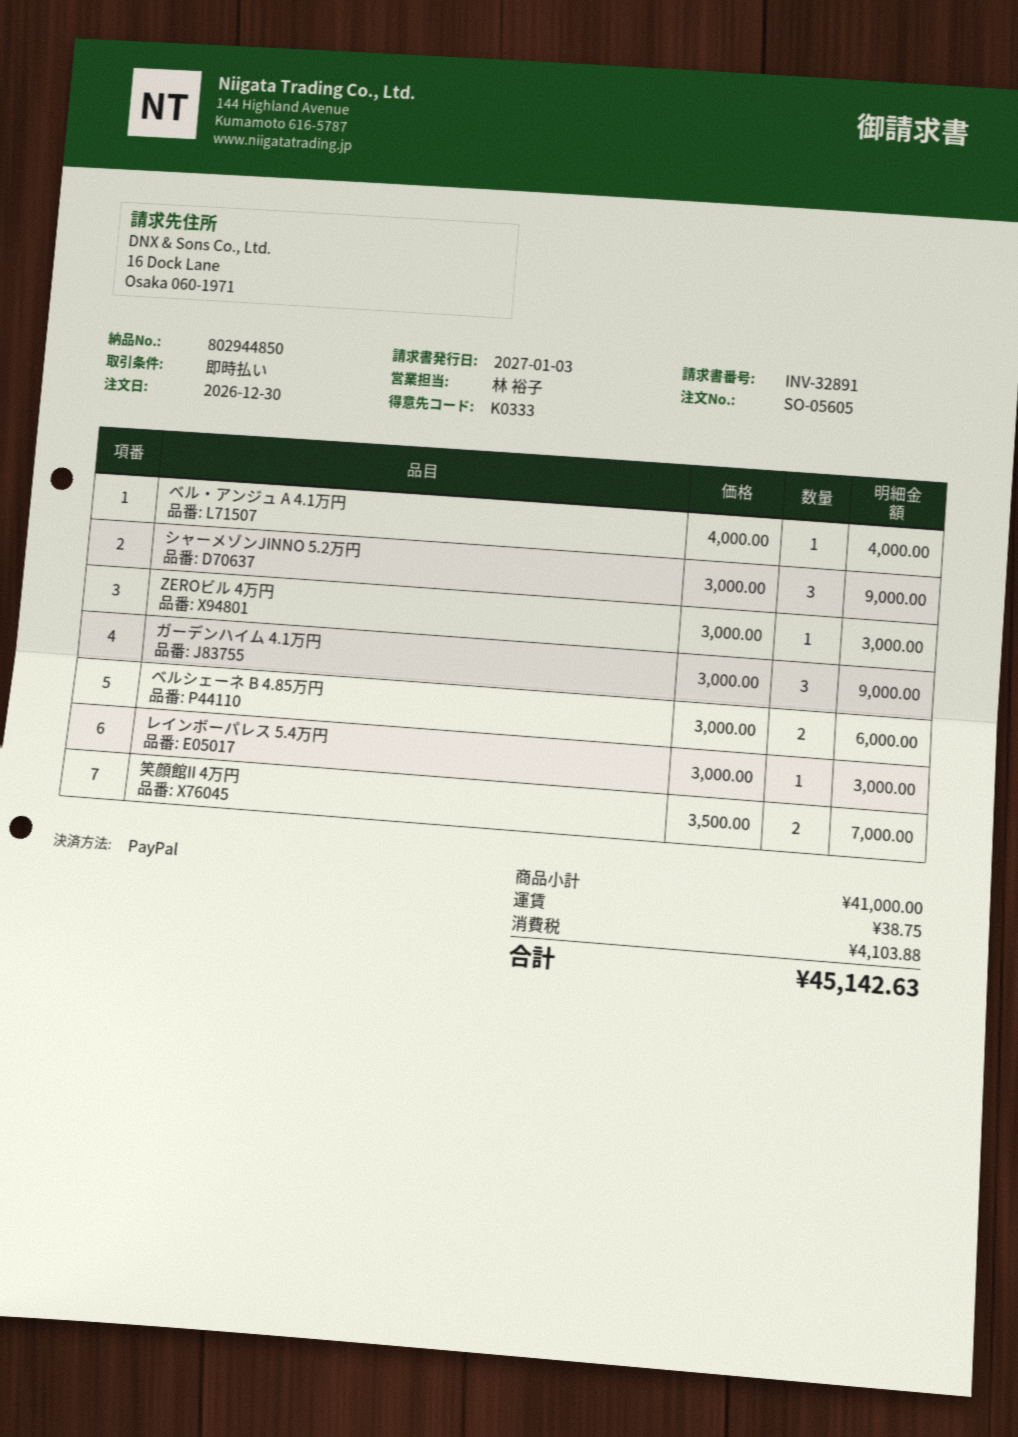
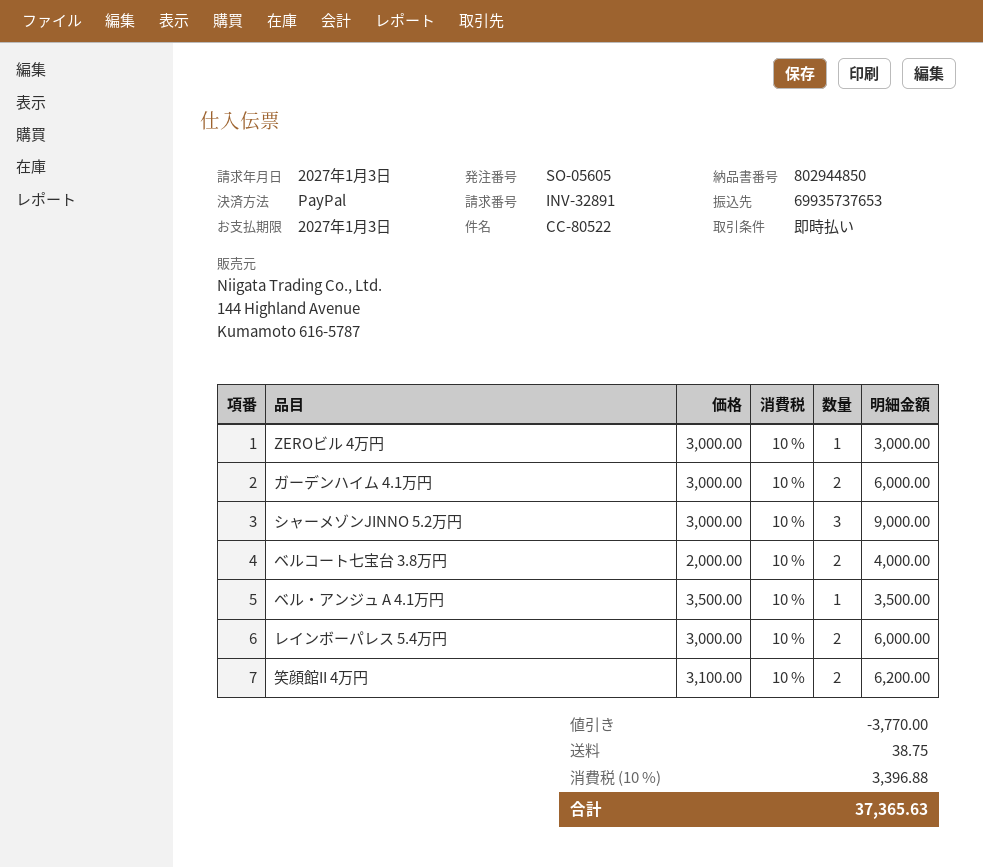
ベル・アンジュ A 4.1万円: 1 x 4000.00 = 4000.00 -> 1 x 3500.00 = 3500.00
ガーデンハイム 4.1万円: 3 x 3000.00 = 9000.00 -> 2 x 3000.00 = 6000.00
ベルシェーネ B 4.85万円: 2 x 3000.00 = 6000.00 -> none
レインボーパレス 5.4万円: 1 x 3000.00 = 3000.00 -> 2 x 3000.00 = 6000.00
笑顔館II 4万円: 2 x 3500.00 = 7000.00 -> 2 x 3100.00 = 6200.00
ベルコート七宝台 3.8万円: none -> 2 x 2000.00 = 4000.00
discount: none -> 3770.00
tax: 4103.88 -> 3396.88
total: 45142.63 -> 37365.63

